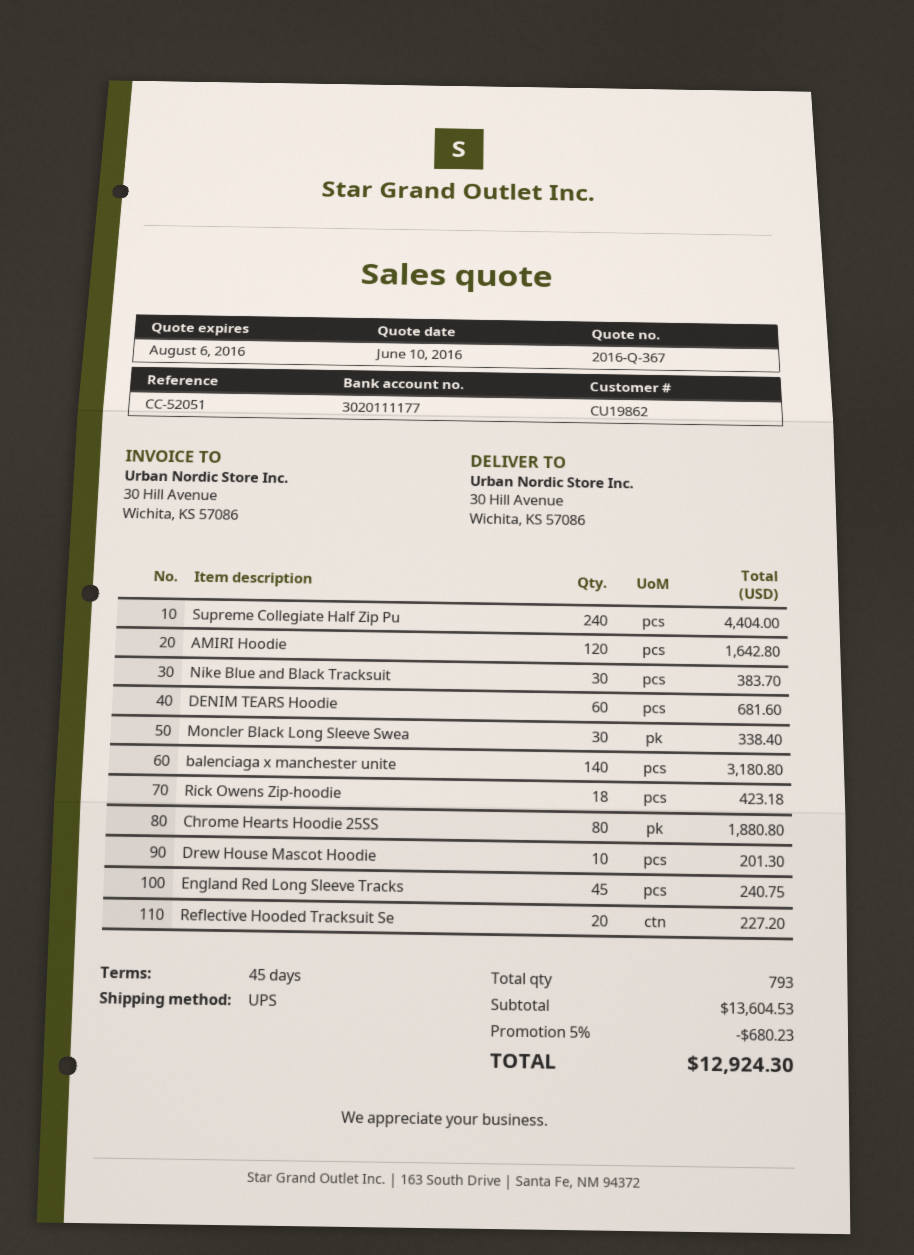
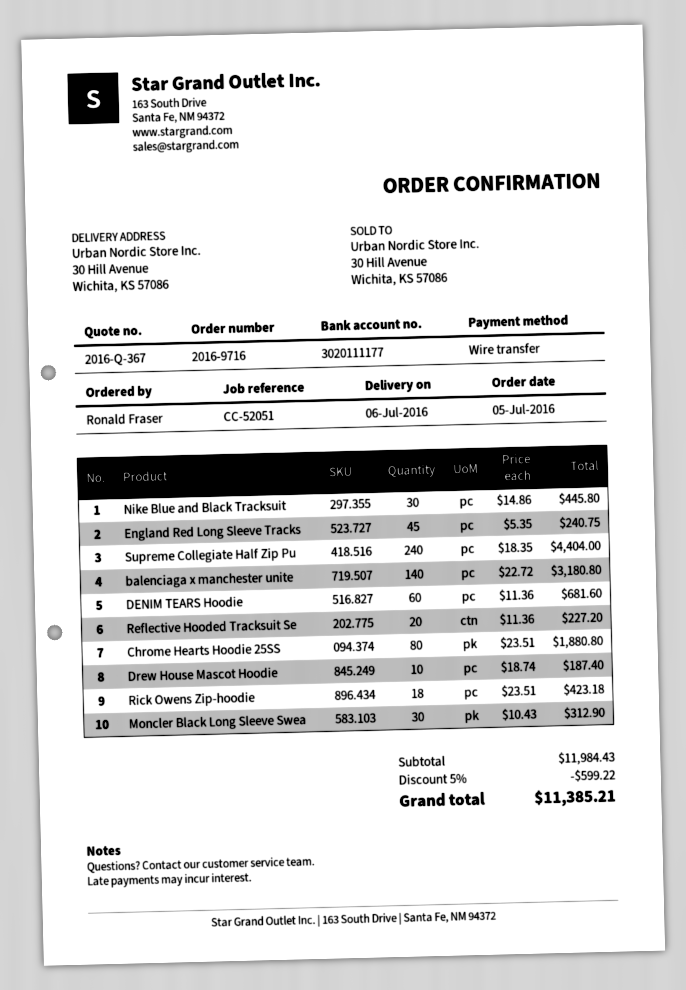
AMIRI Hoodie: 120 for 1642.80 -> none
Nike Blue and Black Tracksuit: 30 for 383.70 -> 30 for 445.80
Moncler Black Long Sleeve Swea: 30 for 338.40 -> 30 for 312.90
Drew House Mascot Hoodie: 10 for 201.30 -> 10 for 187.40
subtotal: 13604.53 -> 11984.43
discount: 5% = 680.23 -> 5% = 599.22
total: 12924.30 -> 11385.21

